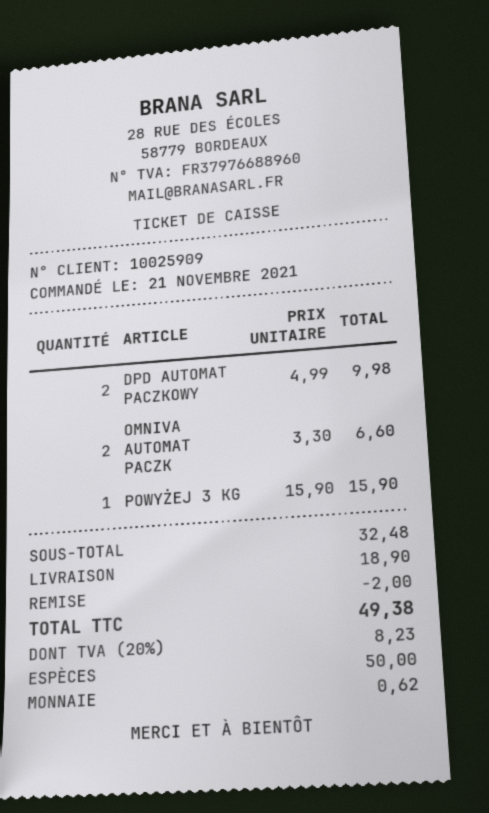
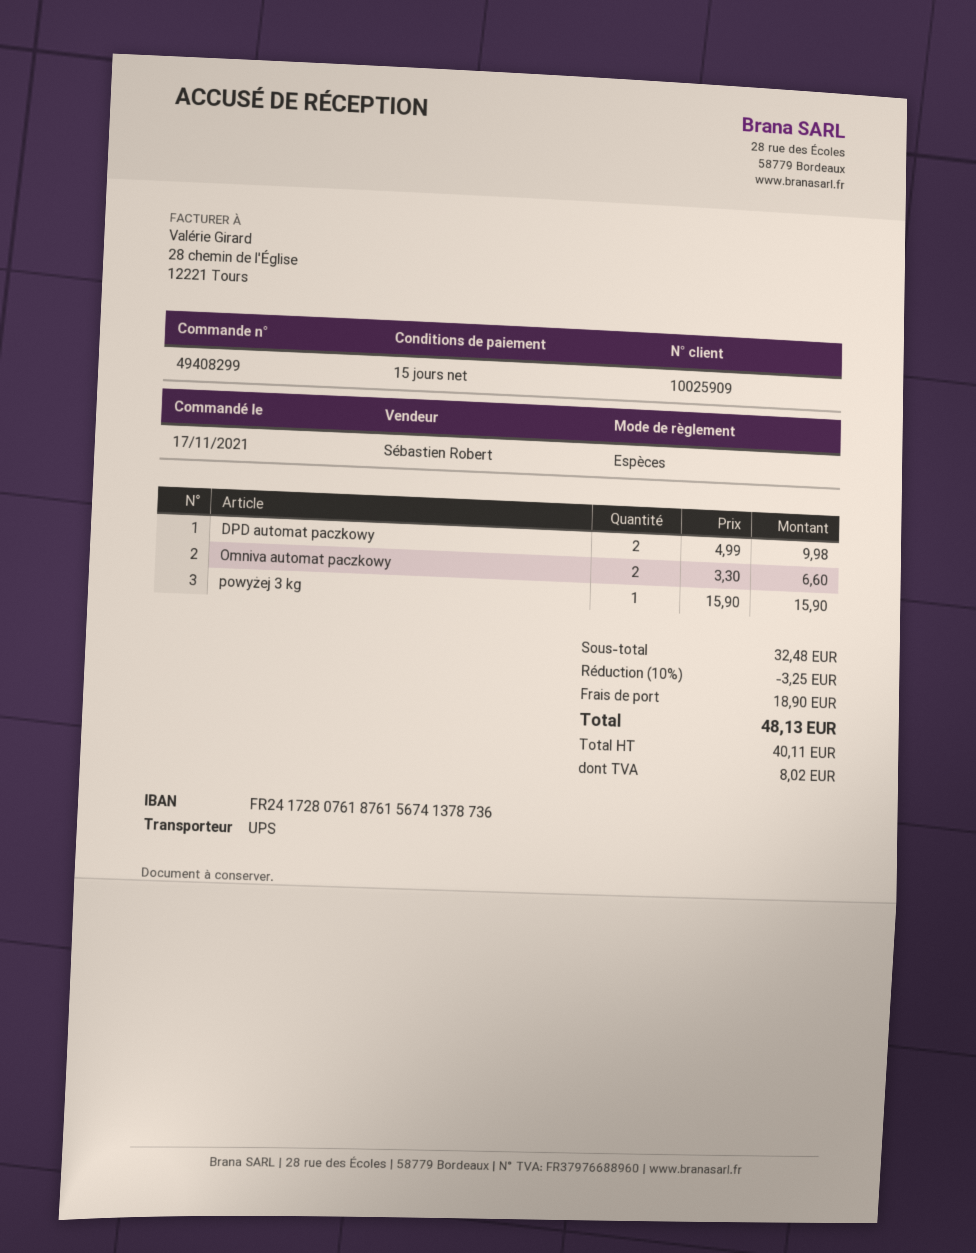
order date: 2021-11-21 -> 2021-11-17
discount: 2.00 -> 3.25
tax: 8.23 -> 8.02
total: 49.38 -> 48.13

